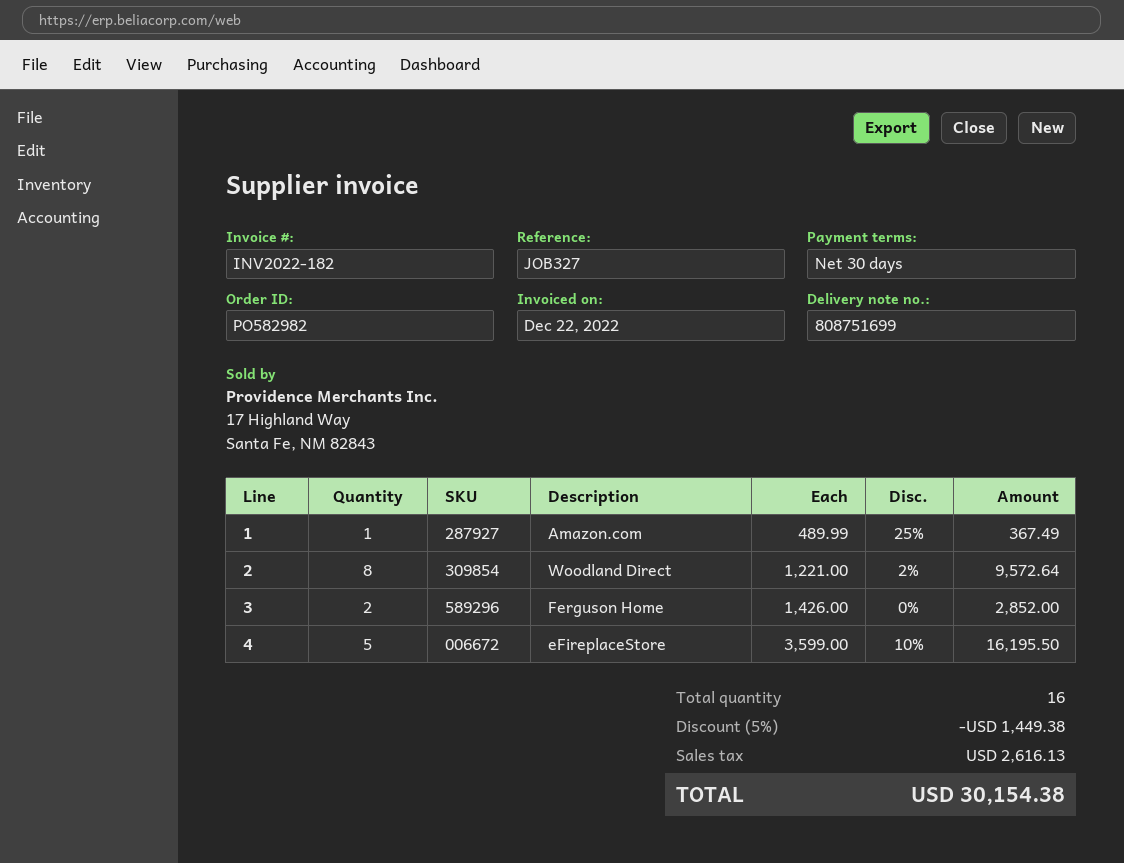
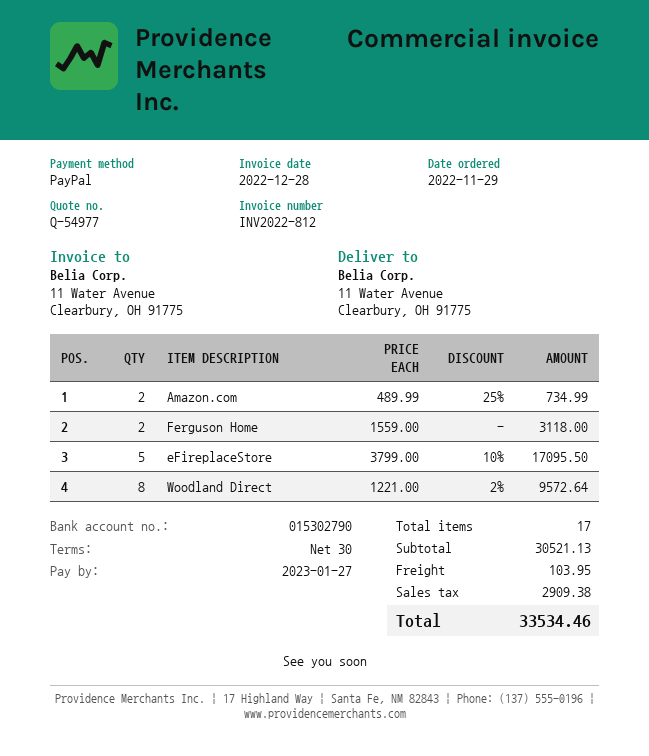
invoice number: INV2022-182 -> INV2022-812
invoice date: 2022-12-22 -> 2022-12-28
Amazon.com: 1 x 489.99 - 25% = 367.49 -> 2 x 489.99 - 25% = 734.99
Ferguson Home: 2 x 1426.00 = 2852.00 -> 2 x 1559.00 = 3118.00
eFireplaceStore: 5 x 3599.00 - 10% = 16195.50 -> 5 x 3799.00 - 10% = 17095.50
total quantity: 16 -> 17
discount: 5% = 1449.38 -> none
shipping: none -> 103.95
tax: 2616.13 -> 2909.38
total: 30154.38 -> 33534.46

